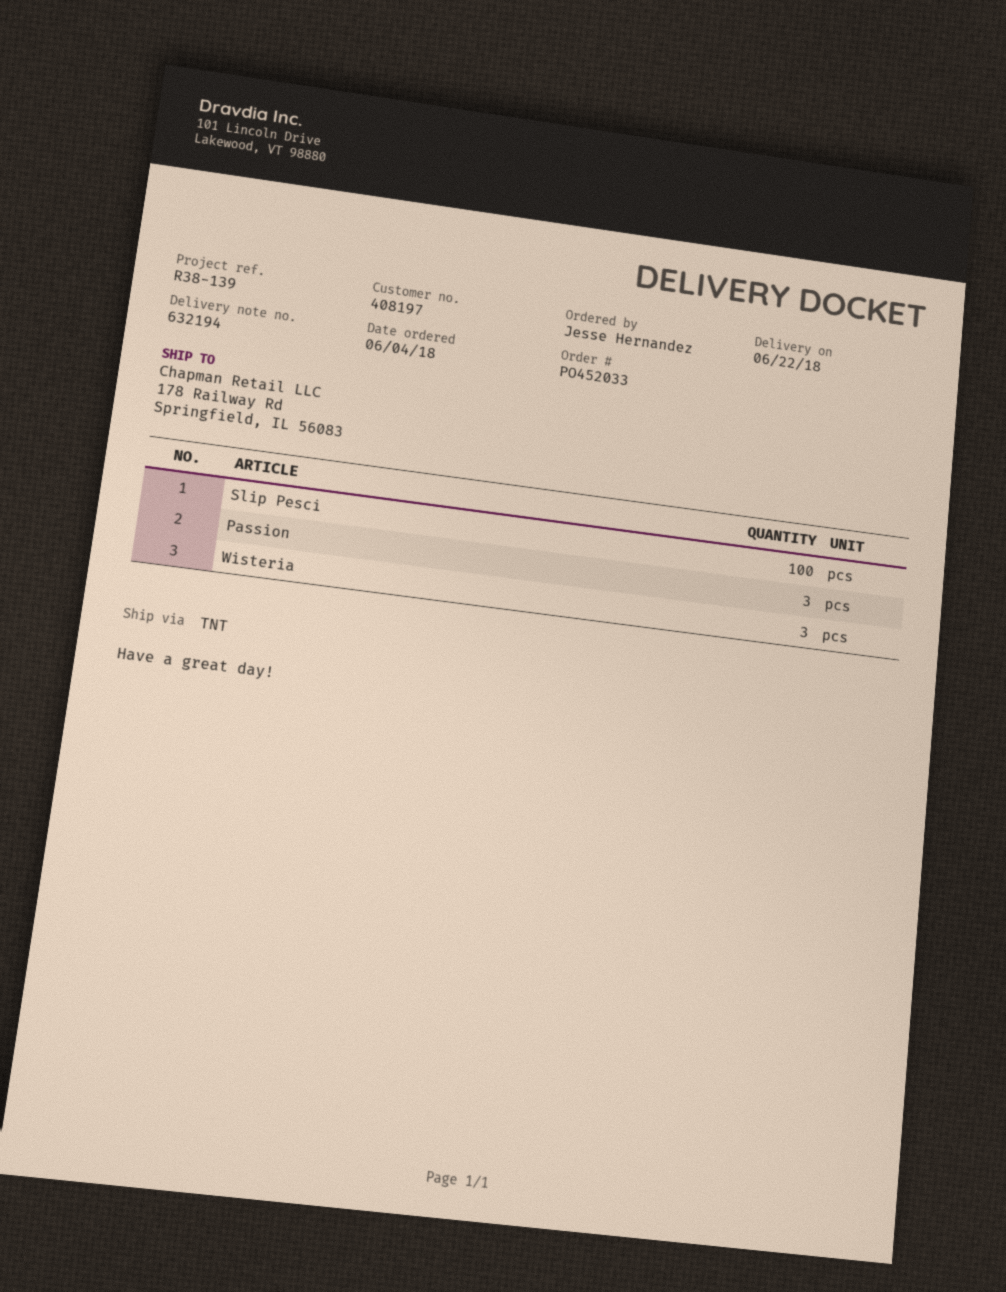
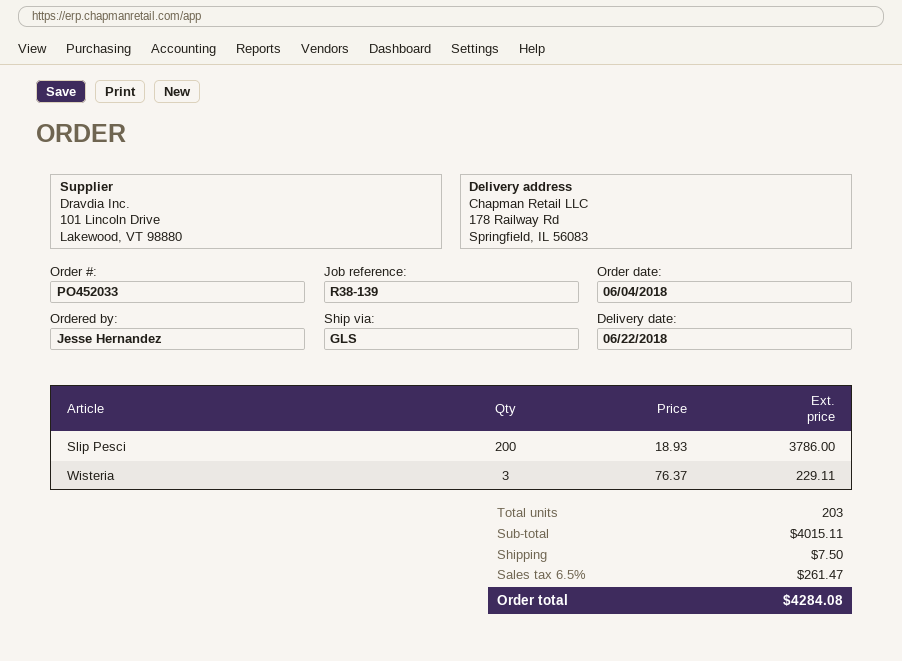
shipping method: TNT -> GLS
Slip Pesci: 100 -> 200
Passion: 3 -> none

